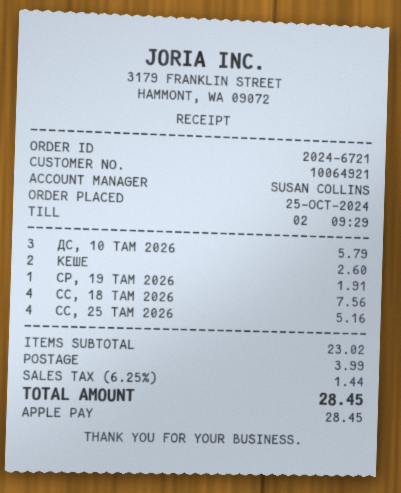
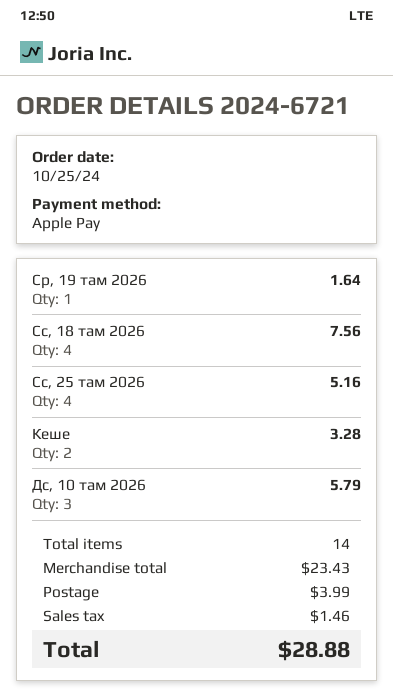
КЕШЕ: 2 for 2.60 -> 2 for 3.28
СР, 19 ТАМ 2026: 1 for 1.91 -> 1 for 1.64
subtotal: 23.02 -> 23.43
tax: 1.44 -> 1.46
total: 28.45 -> 28.88

